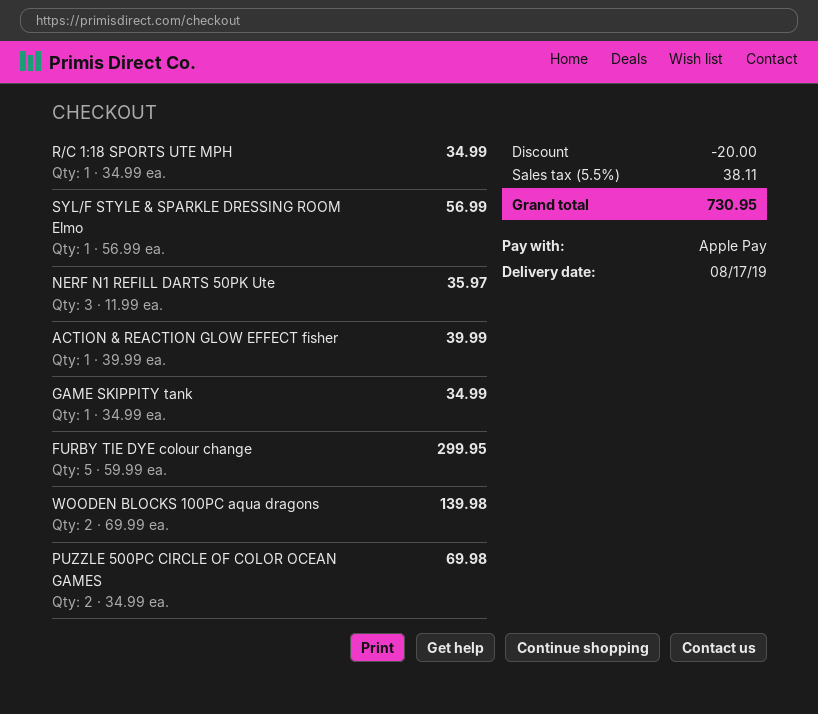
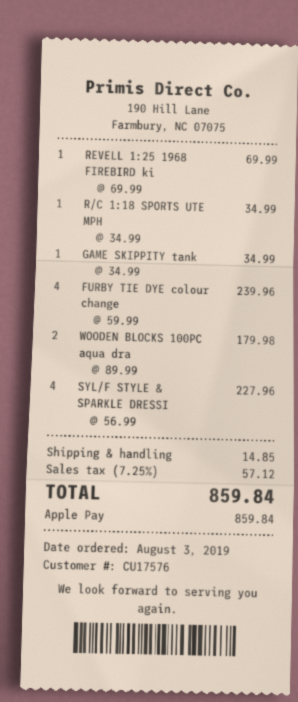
SYL/F STYLE & SPARKLE DRESSING ROOM Elmo: 1 x 56.99 = 56.99 -> 4 x 56.99 = 227.96
NERF N1 REFILL DARTS 50PK Ute: 3 x 11.99 = 35.97 -> none
ACTION & REACTION GLOW EFFECT fisher: 1 x 39.99 = 39.99 -> none
FURBY TIE DYE colour change: 5 x 59.99 = 299.95 -> 4 x 59.99 = 239.96
WOODEN BLOCKS 100PC aqua dragons: 2 x 69.99 = 139.98 -> 2 x 89.99 = 179.98
PUZZLE 500PC CIRCLE OF COLOR OCEAN GAMES: 2 x 34.99 = 69.98 -> none
REVELL 1:25 1968 FIREBIRD ki: none -> 1 x 69.99 = 69.99
discount: 20.00 -> none
shipping: none -> 14.85
tax: 5.5% = 38.11 -> 7.25% = 57.12
total: 730.95 -> 859.84

